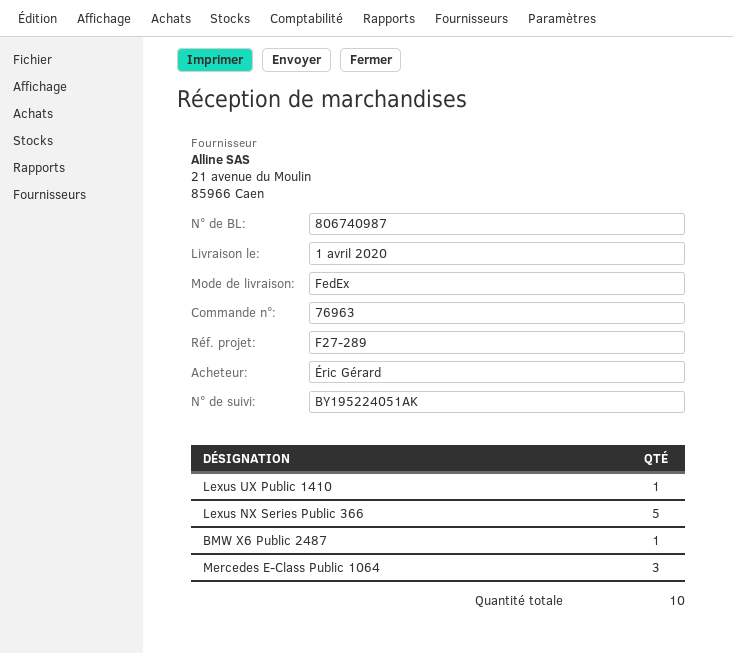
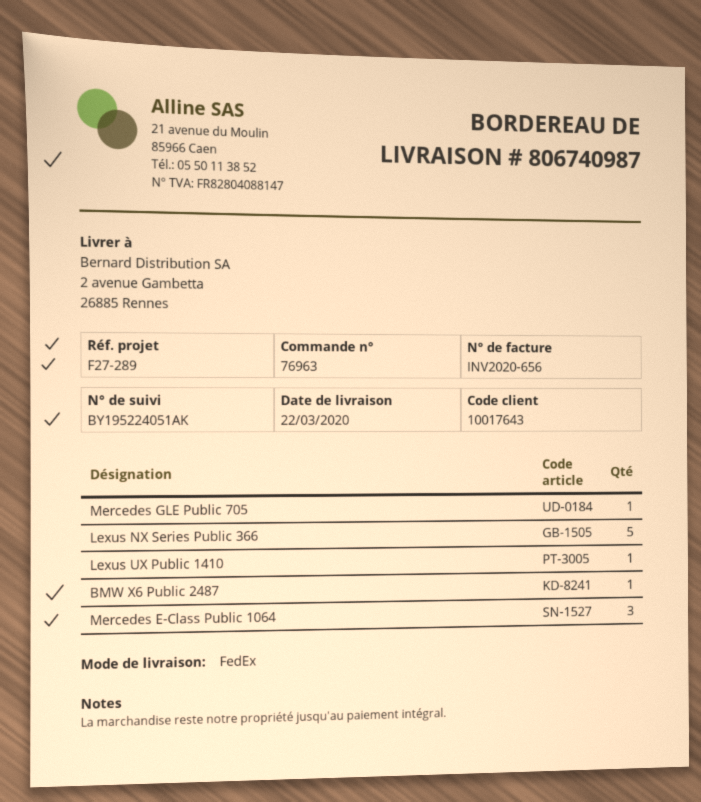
delivery date: 2020-04-01 -> 2020-03-22
Mercedes GLE Public 705: none -> 1

